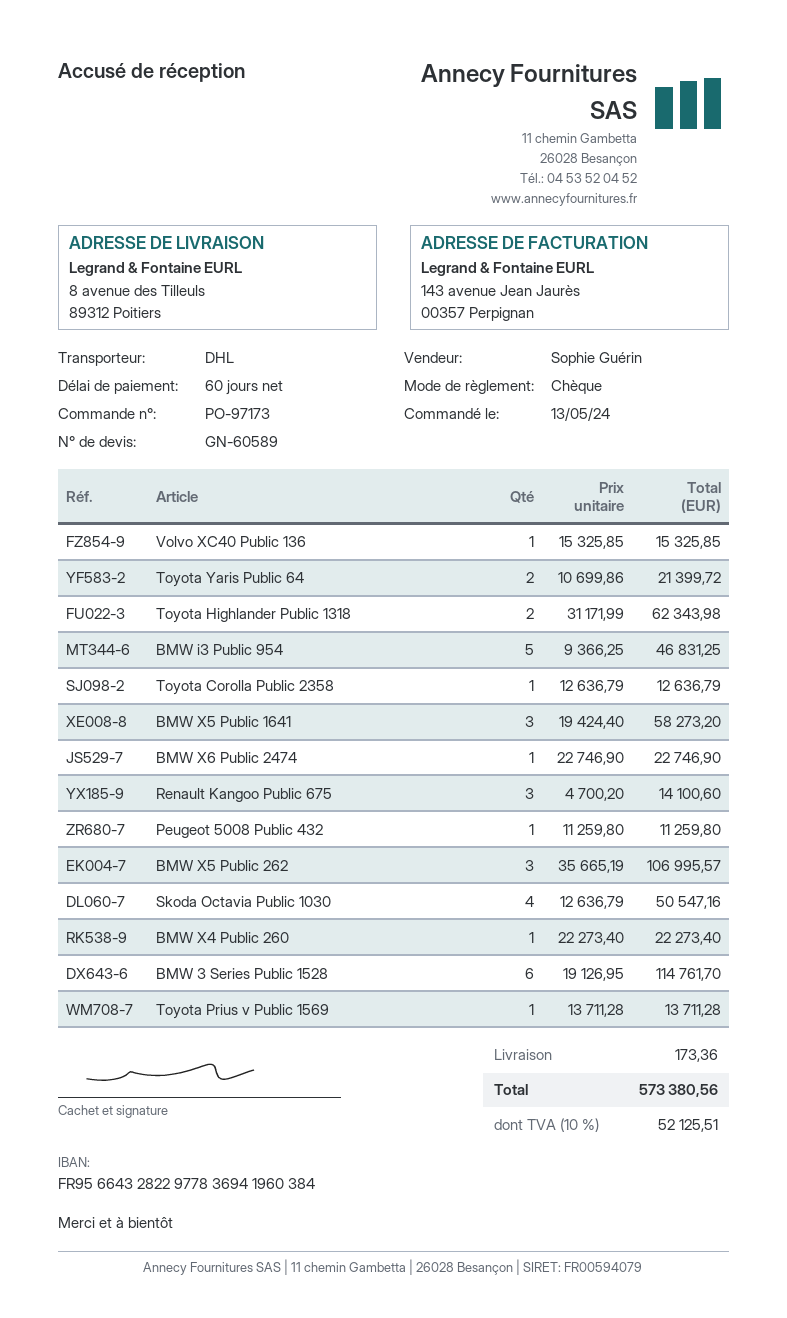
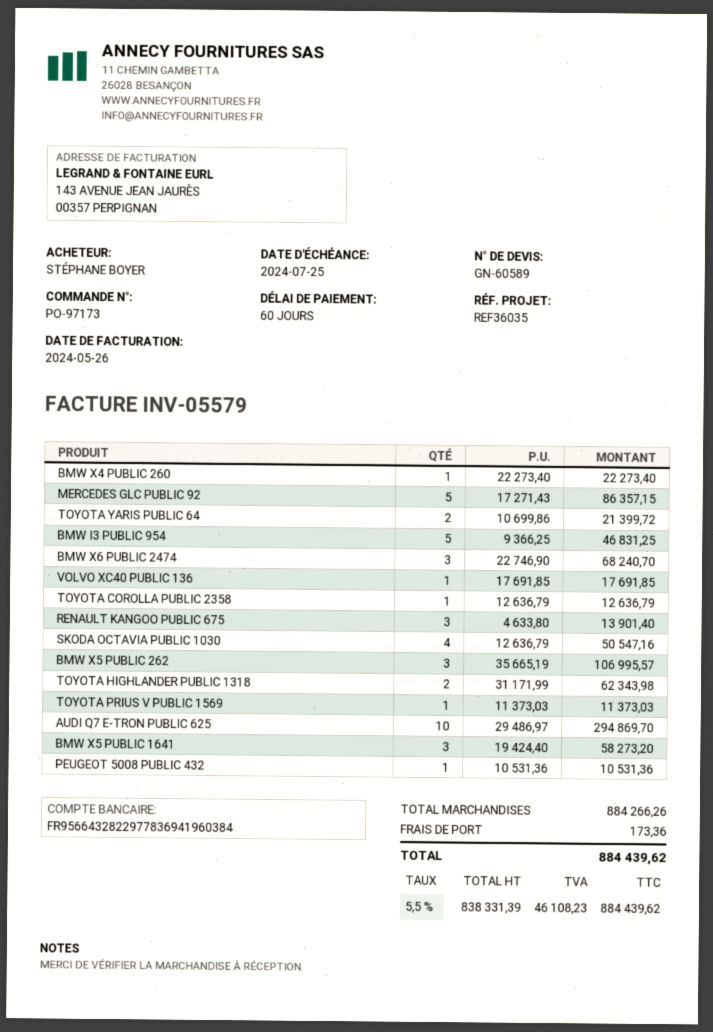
Volvo XC40 Public 136: 1 x 15325.85 = 15325.85 -> 1 x 17691.85 = 17691.85
BMW X6 Public 2474: 1 x 22746.90 = 22746.90 -> 3 x 22746.90 = 68240.70
Renault Kangoo Public 675: 3 x 4700.20 = 14100.60 -> 3 x 4633.80 = 13901.40
Peugeot 5008 Public 432: 1 x 11259.80 = 11259.80 -> 1 x 10531.36 = 10531.36
BMW 3 Series Public 1528: 6 x 19126.95 = 114761.70 -> none
Toyota Prius v Public 1569: 1 x 13711.28 = 13711.28 -> 1 x 11373.03 = 11373.03
MERCEDES GLC PUBLIC 92: none -> 5 x 17271.43 = 86357.15
AUDI Q7 E-TRON PUBLIC 625: none -> 10 x 29486.97 = 294869.70
tax: 10% = 52125.51 -> 5.5% = 46108.23
total: 573380.56 -> 884439.62

